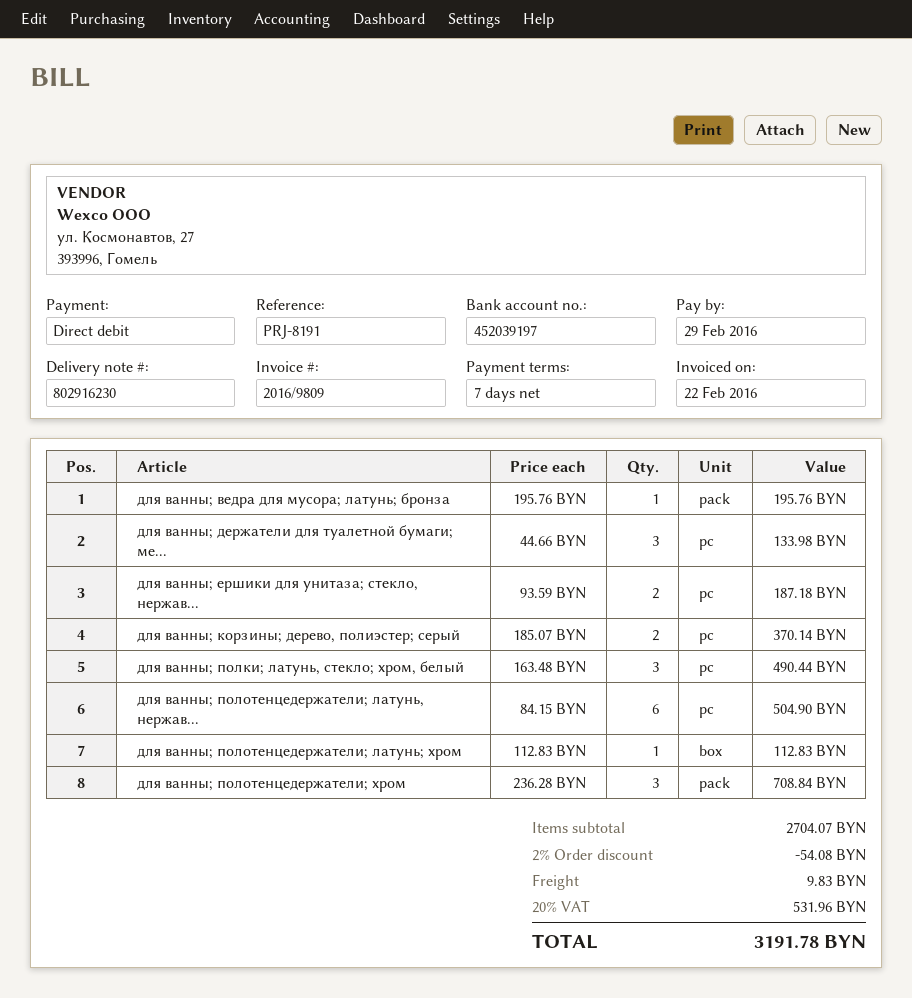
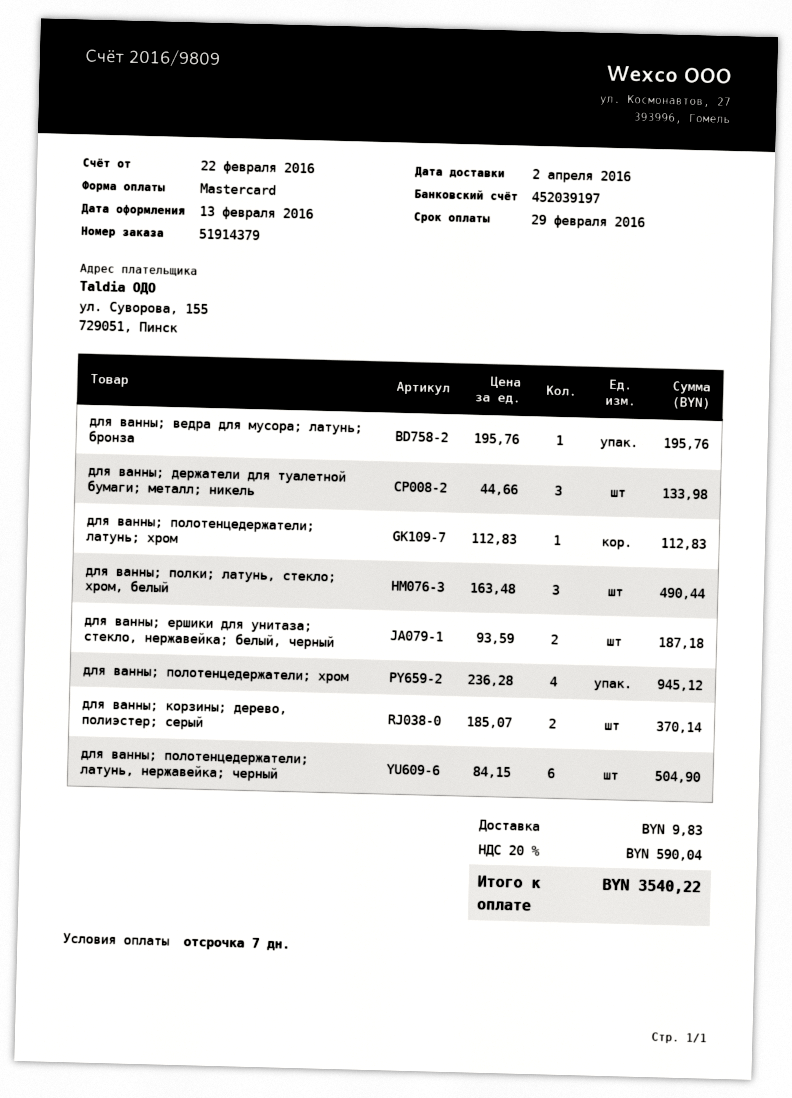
payment method: direct debit -> Mastercard
для ванны; полотенцедержатели; хром: 3 x 236.28 = 708.84 -> 4 x 236.28 = 945.12
discount: 2% = 54.08 -> none
tax: 20% = 531.96 -> 20% = 590.04
total: 3191.78 -> 3540.22

